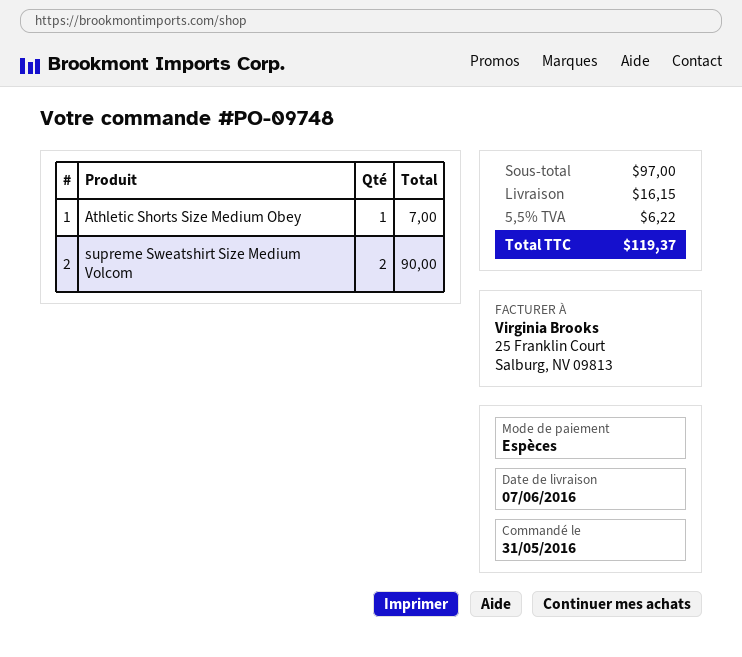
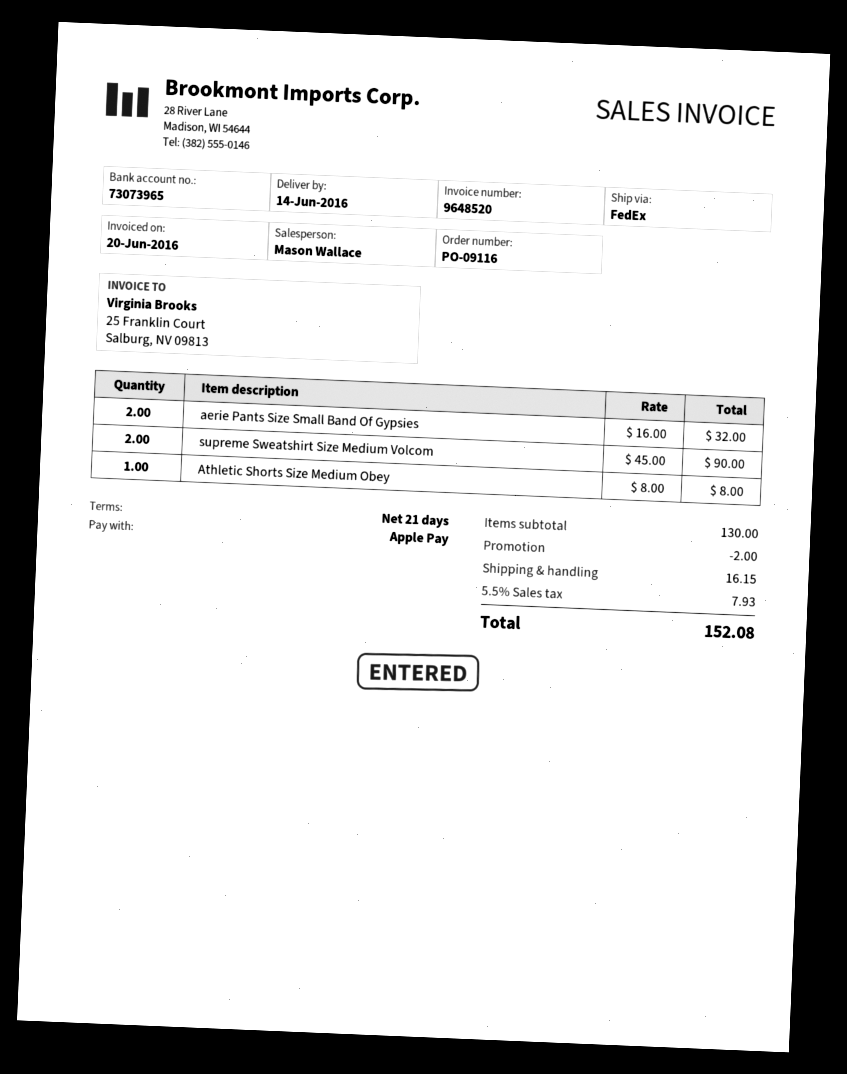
order number: PO-09748 -> PO-09116
delivery date: 2016-06-07 -> 2016-06-14
payment method: cash -> Apple Pay
Athletic Shorts Size Medium Obey: 1 for 7.00 -> 1 for 8.00
aerie Pants Size Small Band Of Gypsies: none -> 2 for 32.00
subtotal: 97.00 -> 130.00
discount: none -> 2.00
tax: 5.5% = 6.22 -> 5.5% = 7.93
total: 119.37 -> 152.08

